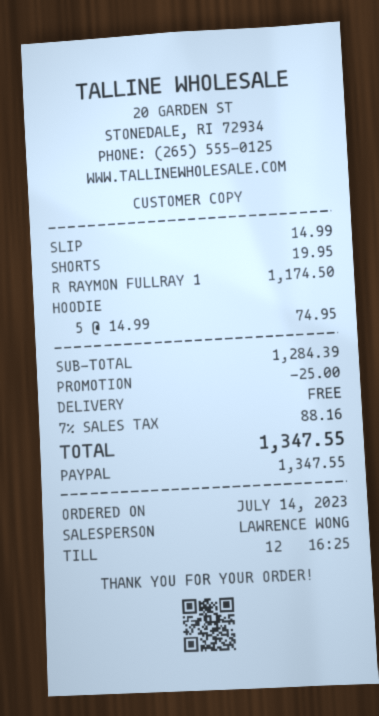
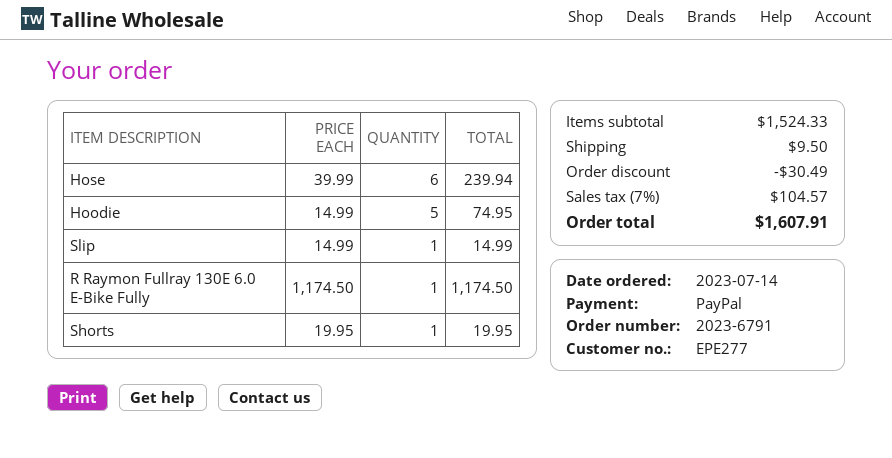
Hose: none -> 6 x 39.99 = 239.94
subtotal: 1284.39 -> 1524.33
discount: 25.00 -> 30.49
shipping: 0.00 -> 9.50
tax: 7% = 88.16 -> 7% = 104.57
total: 1347.55 -> 1607.91

